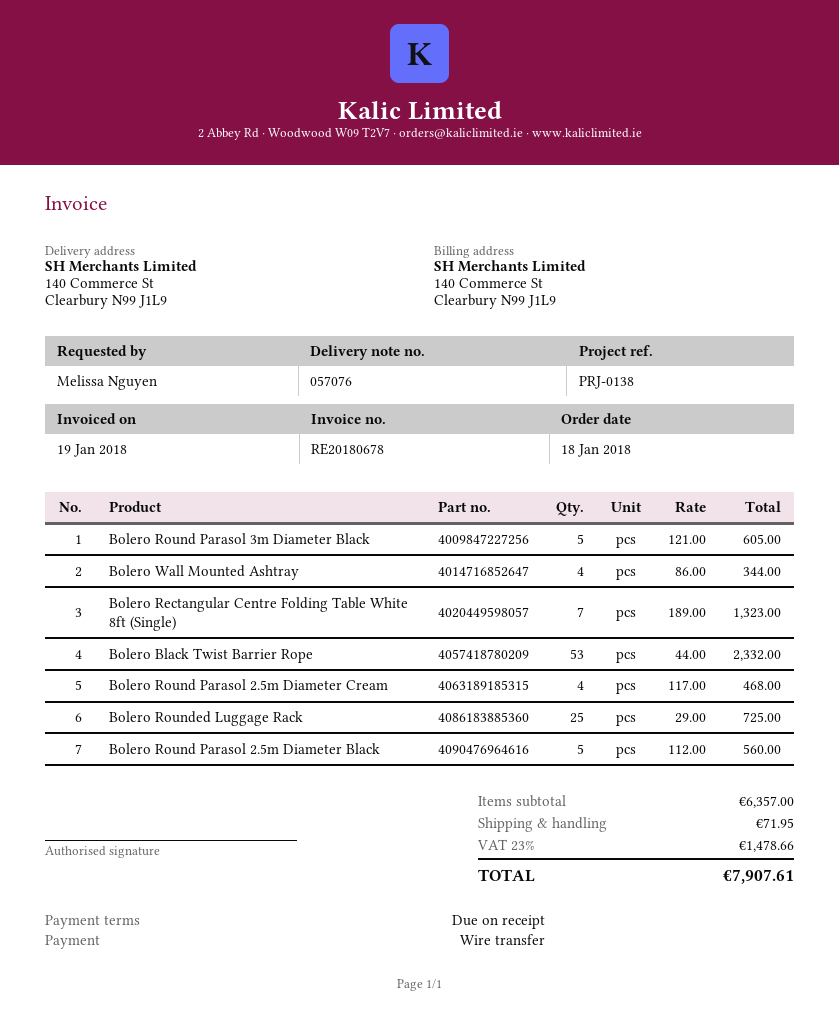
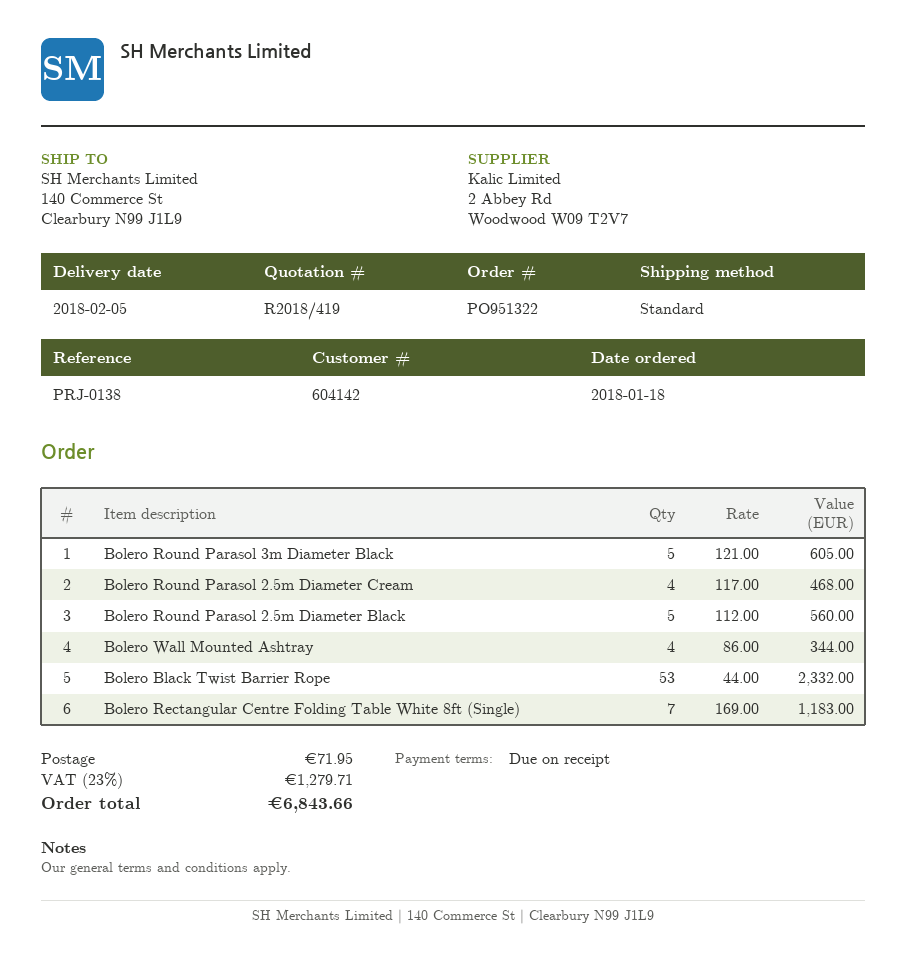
Bolero Rectangular Centre Folding Table White 8ft (Single): 7 x 189.00 = 1323.00 -> 7 x 169.00 = 1183.00
Bolero Rounded Luggage Rack: 25 x 29.00 = 725.00 -> none
tax: 23% = 1478.66 -> 23% = 1279.71
total: 7907.61 -> 6843.66

